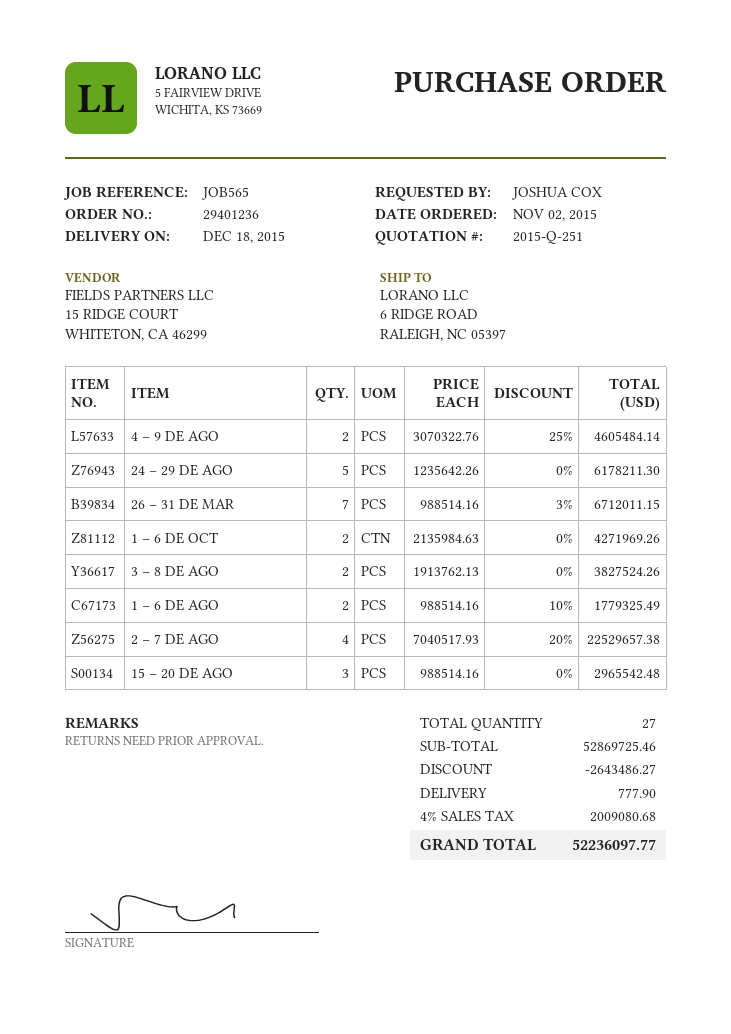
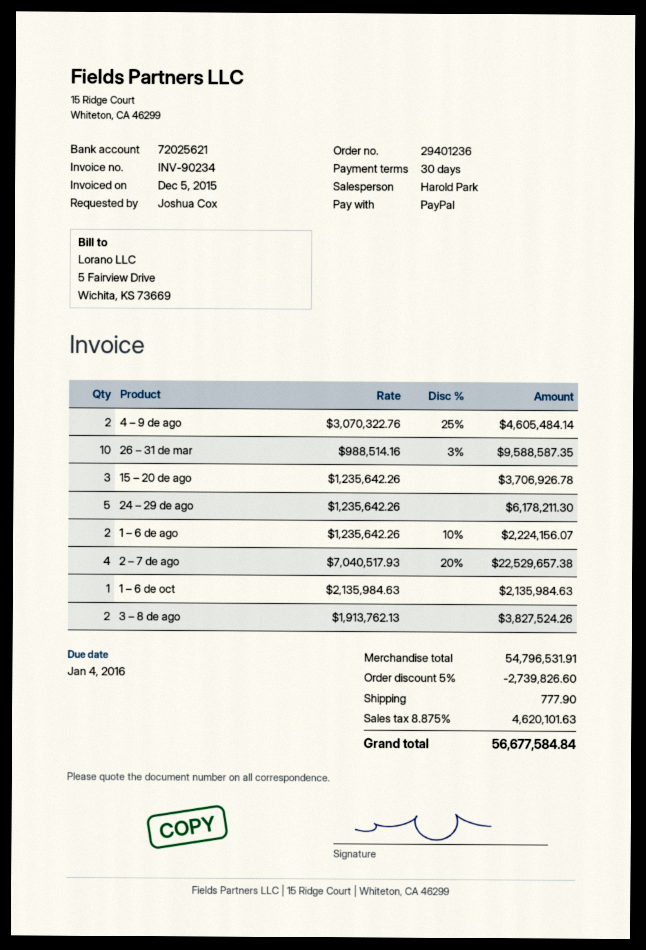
26 – 31 DE MAR: 7 x 988514.16 - 3% = 6712011.15 -> 10 x 988514.16 - 3% = 9588587.35
1 – 6 DE OCT: 2 x 2135984.63 = 4271969.26 -> 1 x 2135984.63 = 2135984.63
1 – 6 DE AGO: 2 x 988514.16 - 10% = 1779325.49 -> 2 x 1235642.26 - 10% = 2224156.07
15 – 20 DE AGO: 3 x 988514.16 = 2965542.48 -> 3 x 1235642.26 = 3706926.78
subtotal: 52869725.46 -> 54796531.91
discount: 2643486.27 -> 2739826.60
tax: 4% = 2009080.68 -> 8.875% = 4620101.63
total: 52236097.77 -> 56677584.84

